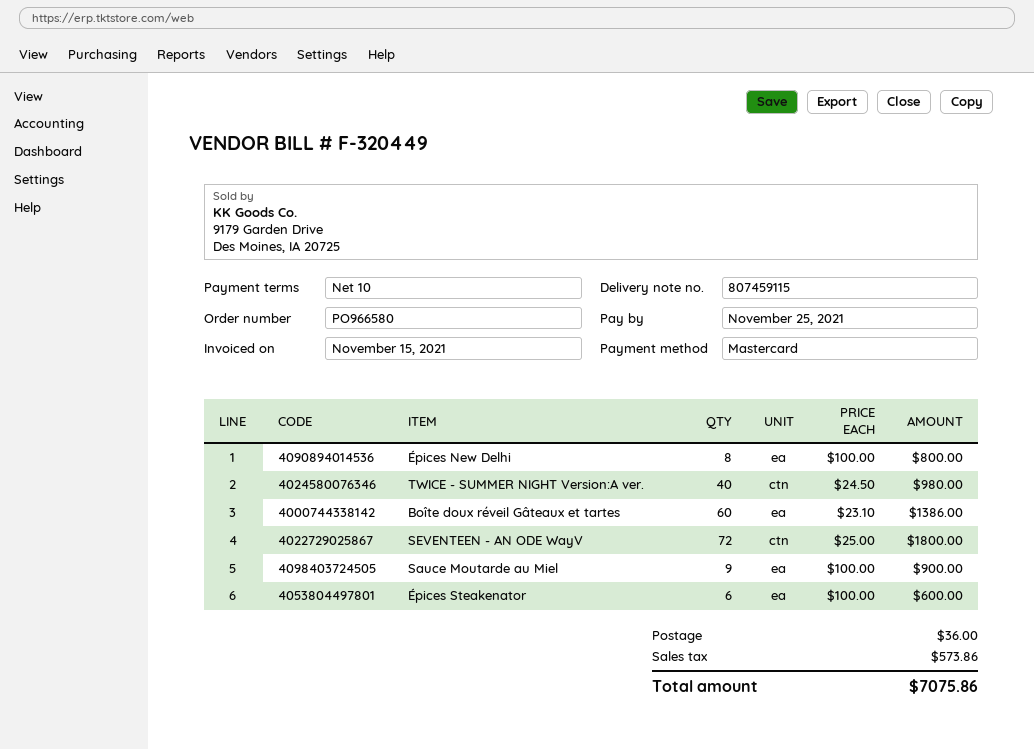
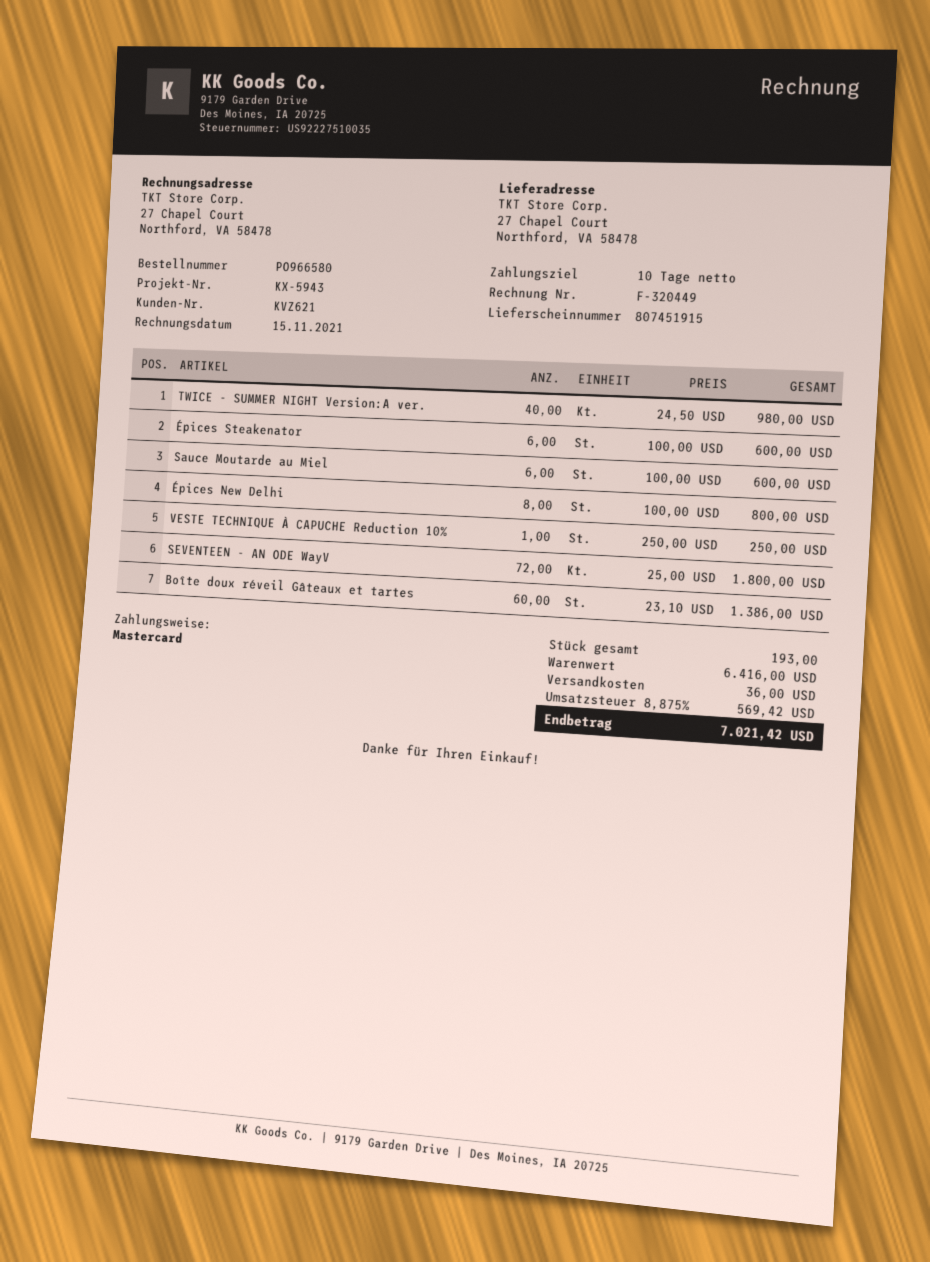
delivery note number: 807459115 -> 807451915
Sauce Moutarde au Miel: 9 x 100.00 = 900.00 -> 6 x 100.00 = 600.00
VESTE TECHNIQUE À CAPUCHE Reduction 10%: none -> 1 x 250.00 = 250.00
tax: 573.86 -> 569.42
total: 7075.86 -> 7021.42

